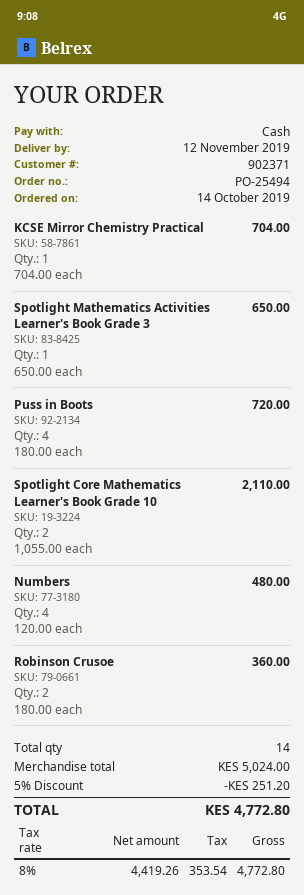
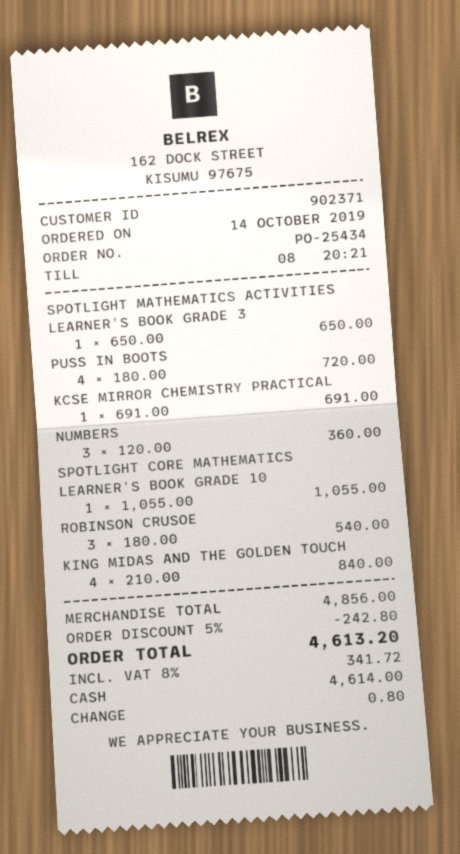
order number: PO-25494 -> PO-25434
KCSE Mirror Chemistry Practical: 1 x 704.00 = 704.00 -> 1 x 691.00 = 691.00
Spotlight Core Mathematics Learner's Book Grade 10: 2 x 1055.00 = 2110.00 -> 1 x 1055.00 = 1055.00
Numbers: 4 x 120.00 = 480.00 -> 3 x 120.00 = 360.00
Robinson Crusoe: 2 x 180.00 = 360.00 -> 3 x 180.00 = 540.00
KING MIDAS AND THE GOLDEN TOUCH: none -> 4 x 210.00 = 840.00
subtotal: 5024.00 -> 4856.00
discount: 5% = 251.20 -> 5% = 242.80
tax: 8% = 353.54 -> 8% = 341.72
total: 4772.80 -> 4613.20

